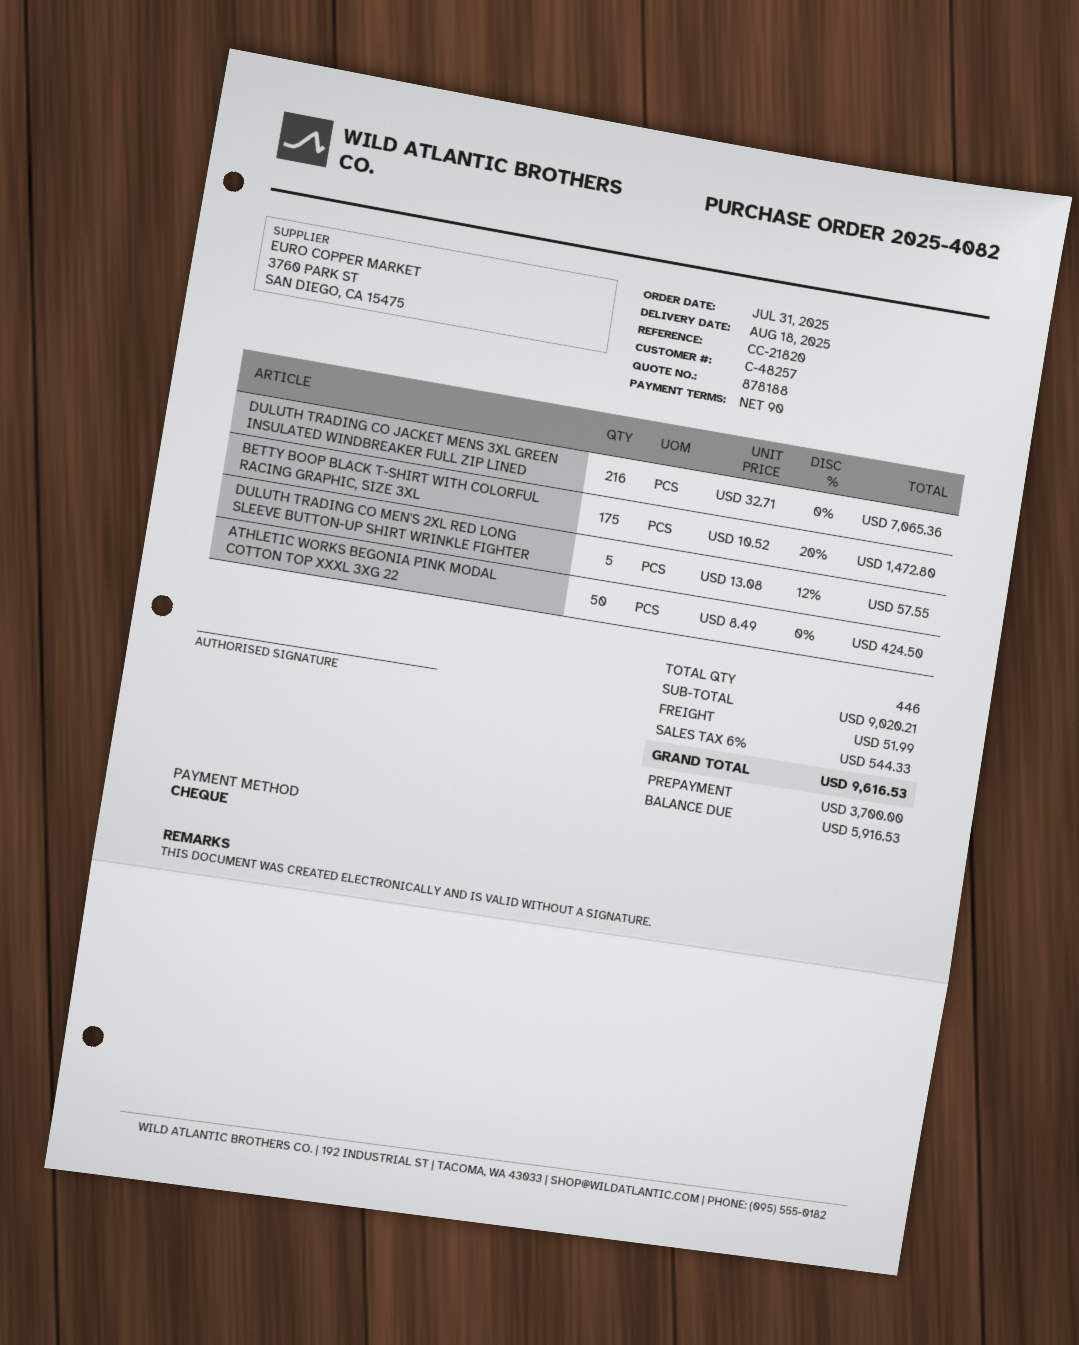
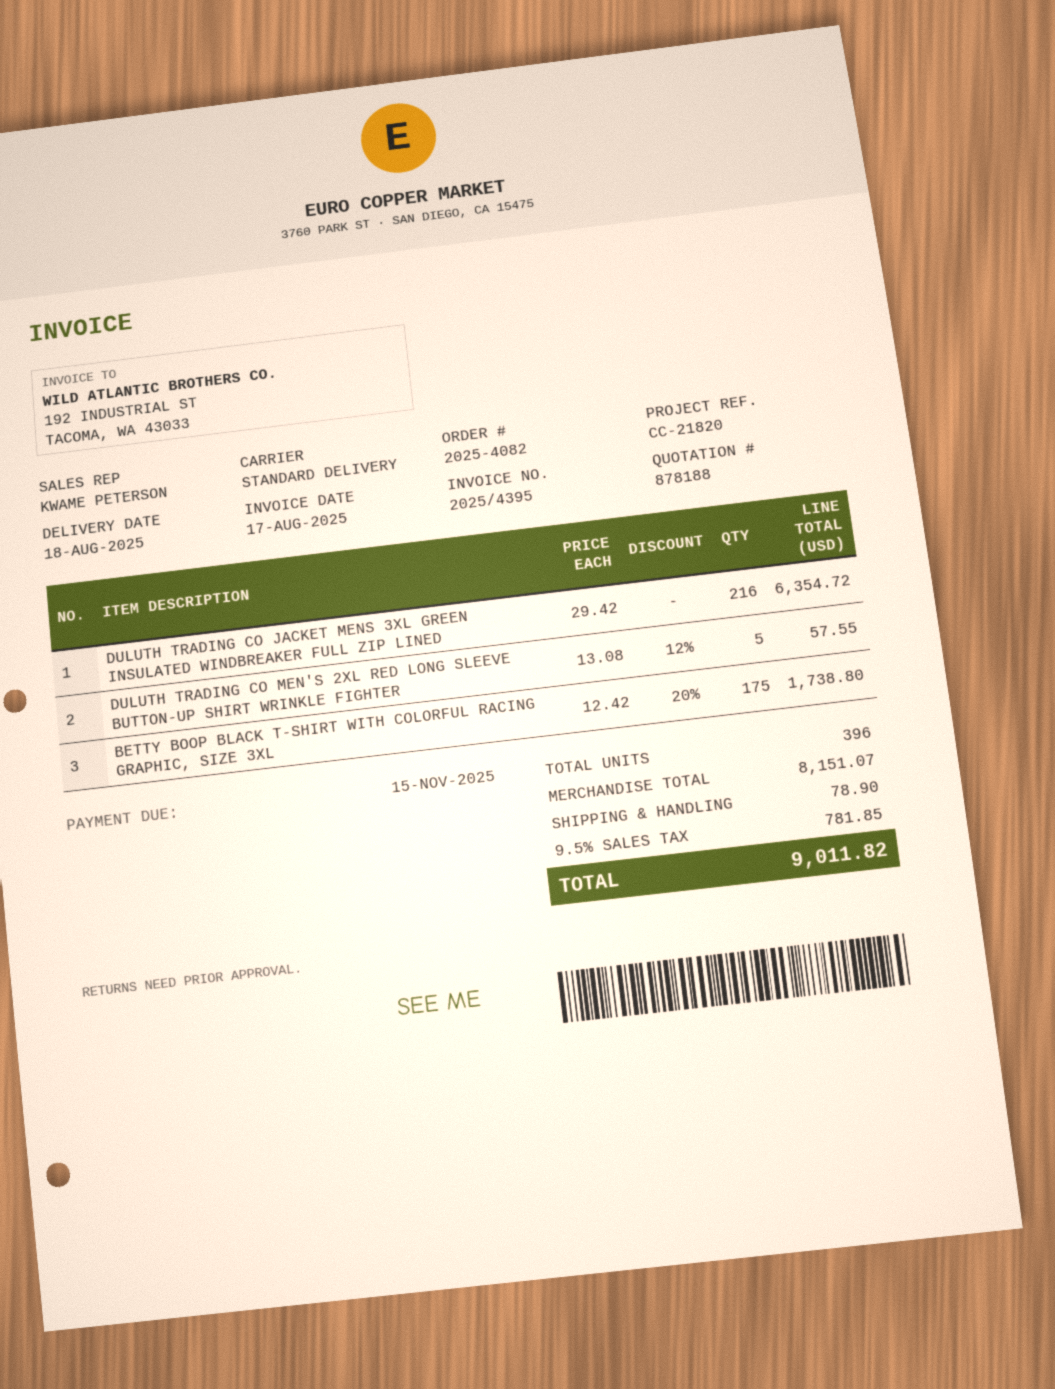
DULUTH TRADING CO JACKET MENS 3XL GREEN INSULATED WINDBREAKER FULL ZIP LINED: 216 x 32.71 = 7065.36 -> 216 x 29.42 = 6354.72
BETTY BOOP BLACK T-SHIRT WITH COLORFUL RACING GRAPHIC, SIZE 3XL: 175 x 10.52 - 20% = 1472.80 -> 175 x 12.42 - 20% = 1738.80
ATHLETIC WORKS BEGONIA PINK MODAL COTTON TOP XXXL 3XG 22: 50 x 8.49 = 424.50 -> none
total quantity: 446 -> 396
subtotal: 9020.21 -> 8151.07
shipping: 51.99 -> 78.90
tax: 6% = 544.33 -> 9.5% = 781.85
total: 9616.53 -> 9011.82

